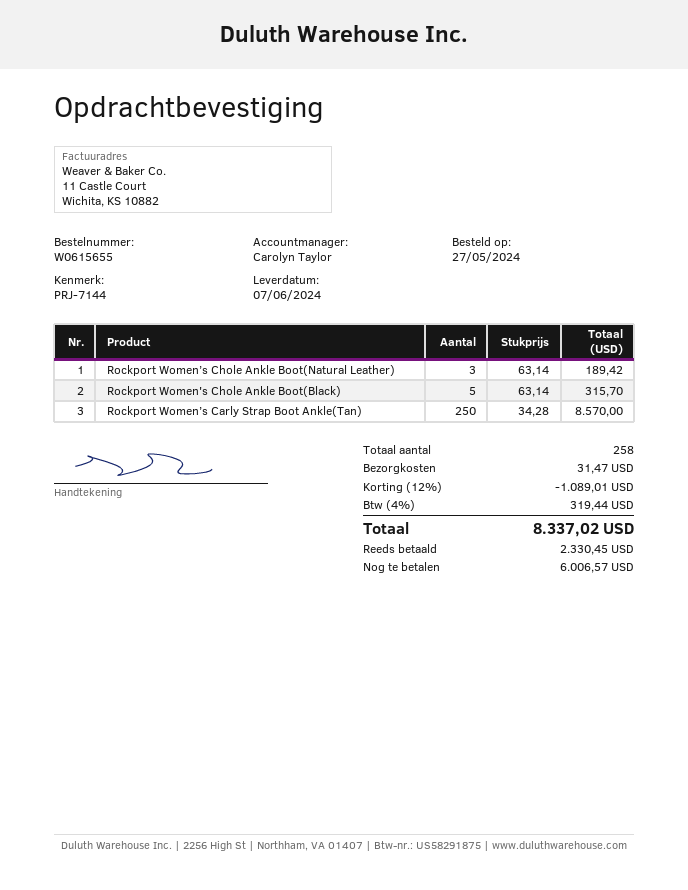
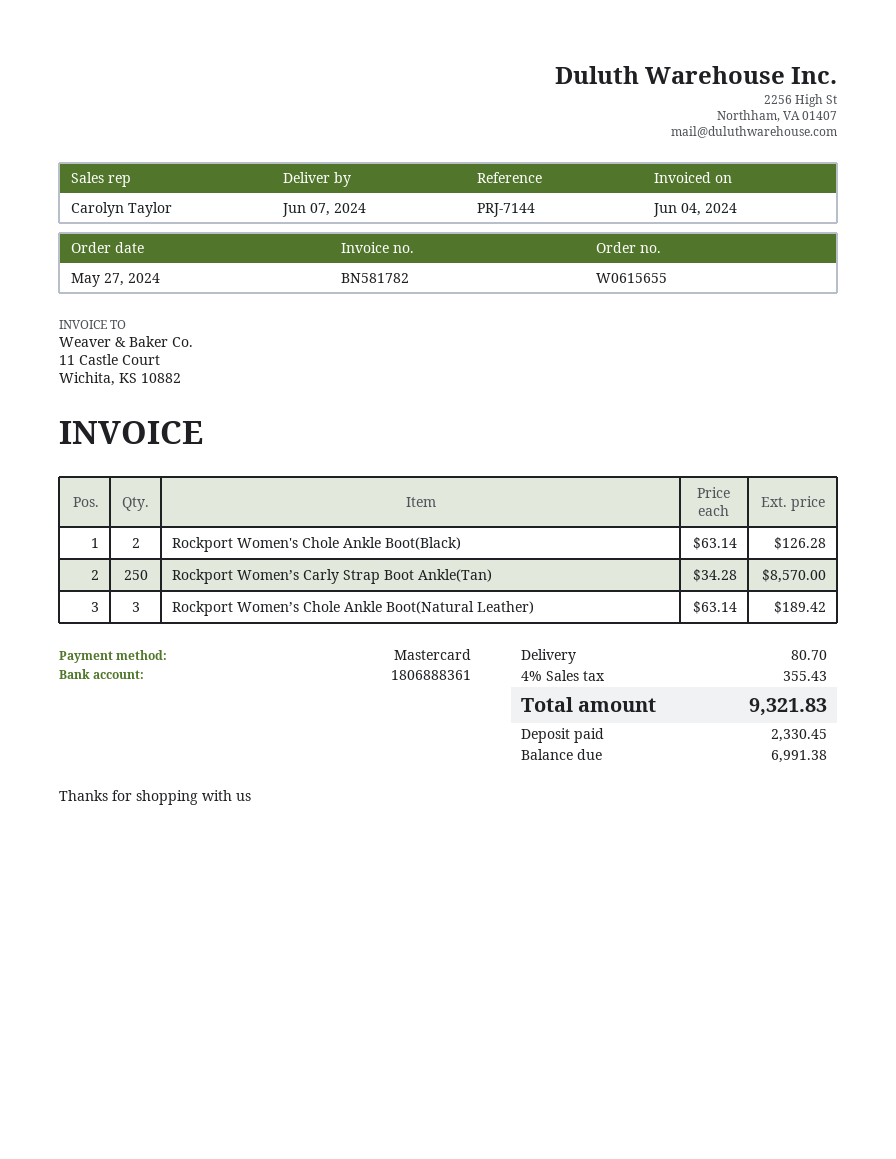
Rockport Women's Chole Ankle Boot(Black): 5 x 63.14 = 315.70 -> 2 x 63.14 = 126.28
discount: 12% = 1089.01 -> none
shipping: 31.47 -> 80.70
tax: 4% = 319.44 -> 4% = 355.43
total: 8337.02 -> 9321.83
balance: 6006.57 -> 6991.38

